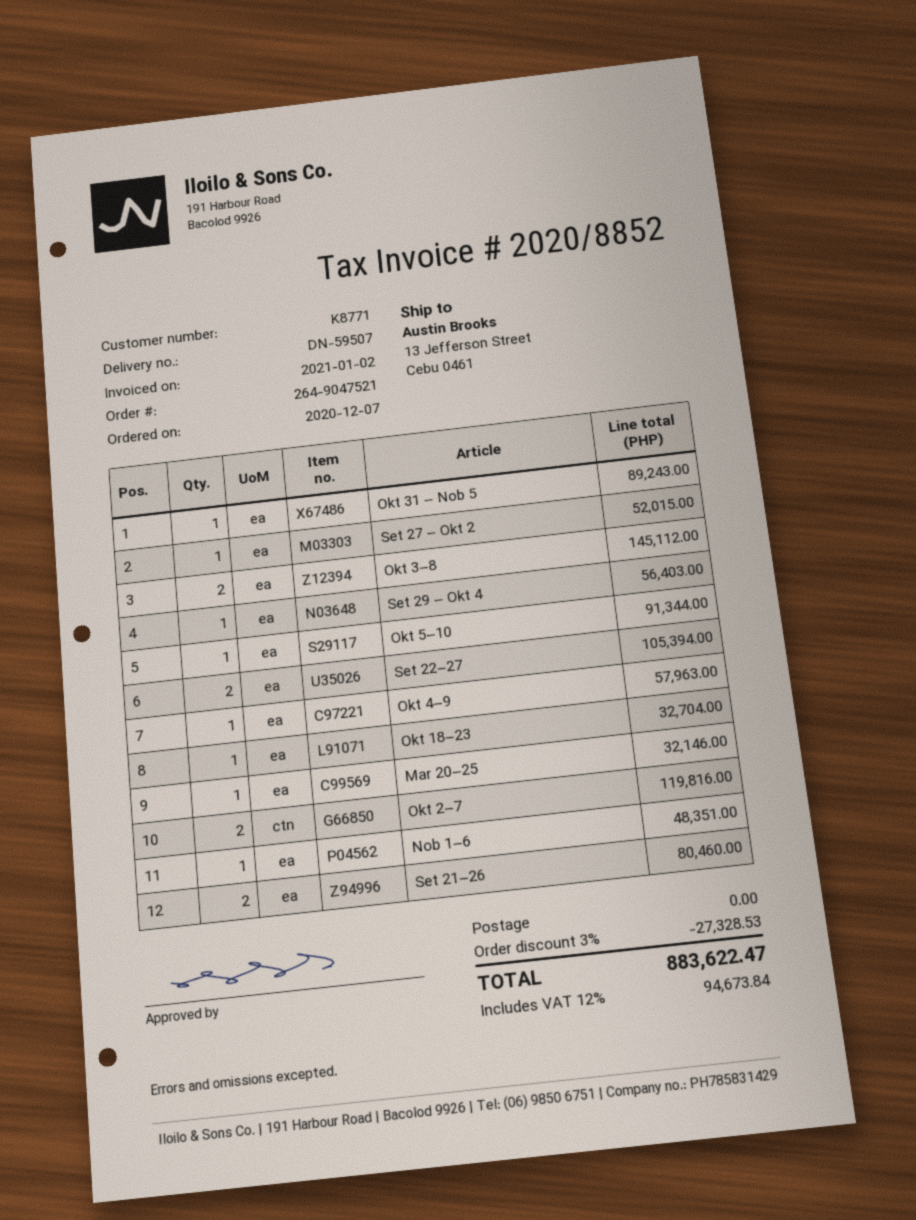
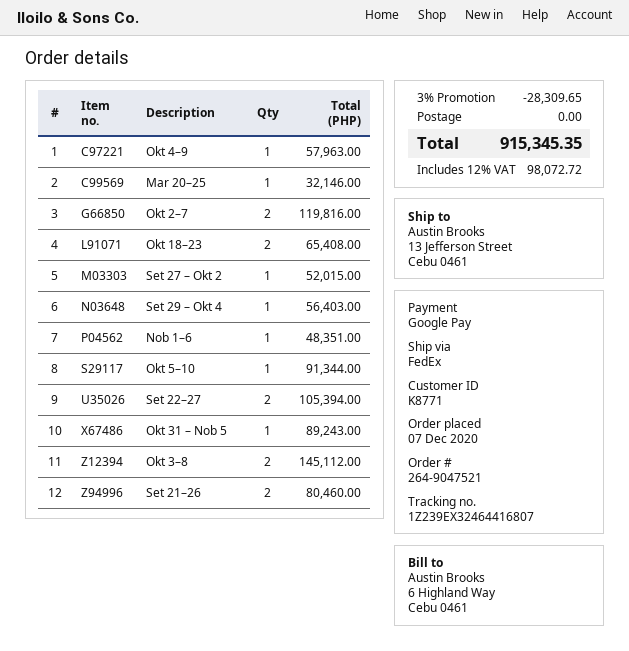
Okt 18–23: 1 for 32704.00 -> 2 for 65408.00
discount: 3% = 27328.53 -> 3% = 28309.65
tax: 12% = 94673.84 -> 12% = 98072.72
total: 883622.47 -> 915345.35

